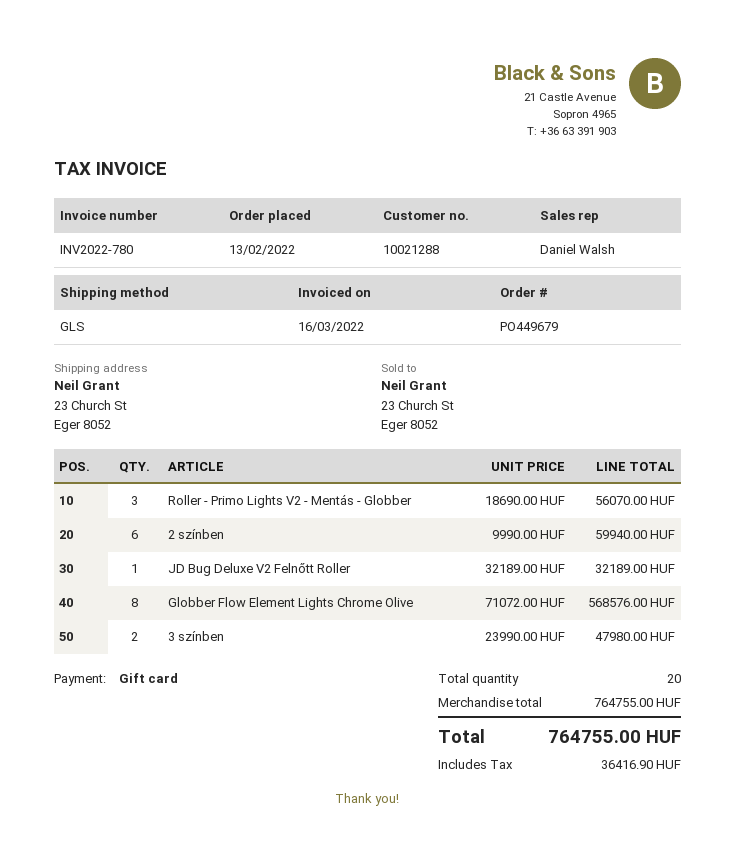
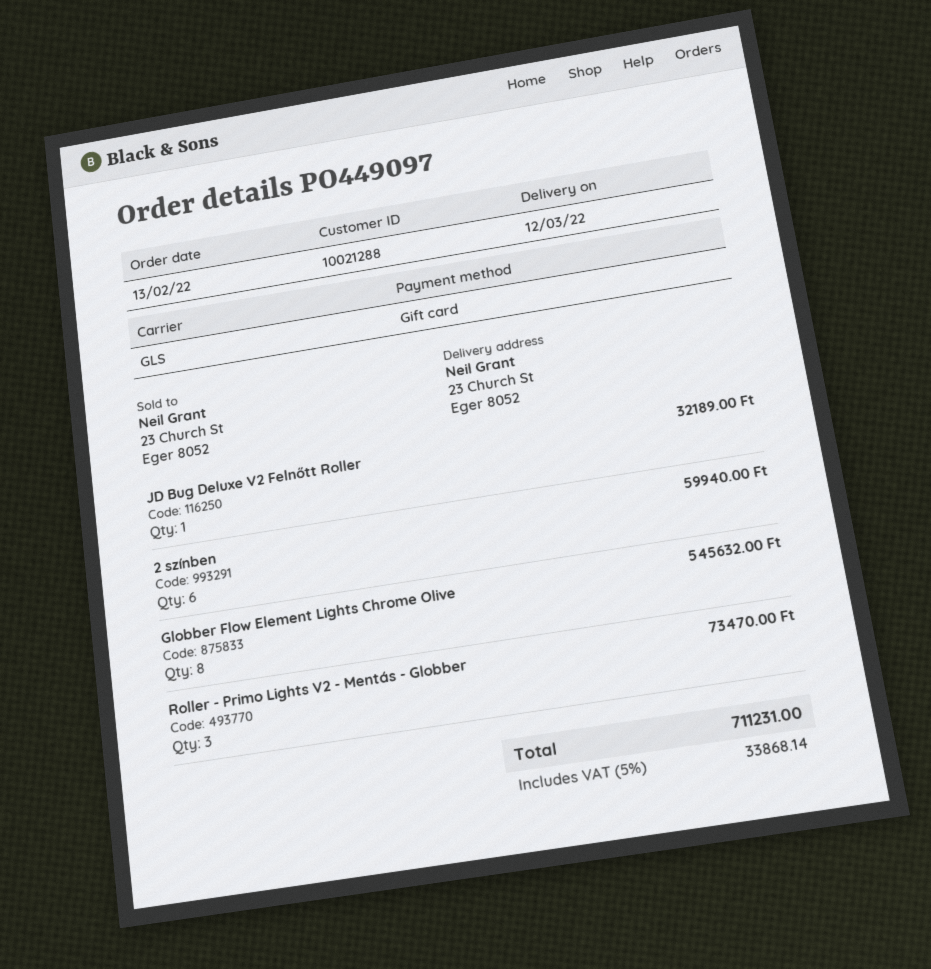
order number: PO449679 -> PO449097
Roller - Primo Lights V2 - Mentás - Globber: 3 for 56070.00 -> 3 for 73470.00
Globber Flow Element Lights Chrome Olive: 8 for 568576.00 -> 8 for 545632.00
3 színben: 2 for 47980.00 -> none
tax: 36416.90 -> 33868.14
total: 764755.00 -> 711231.00

